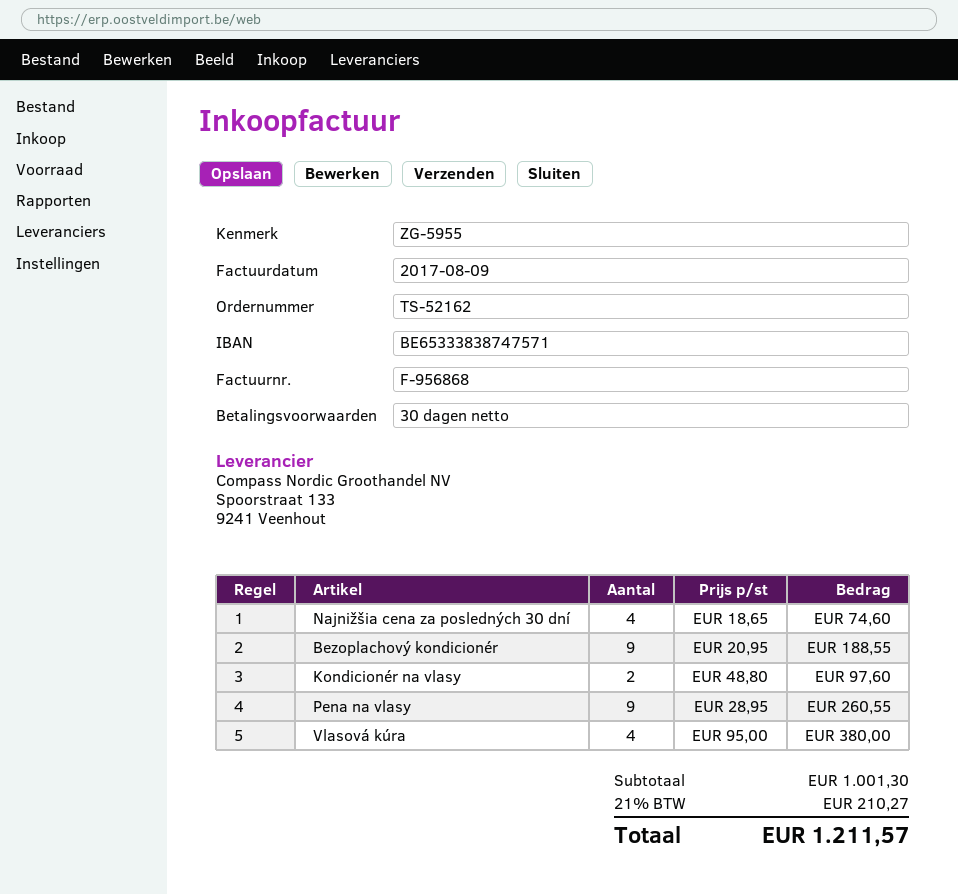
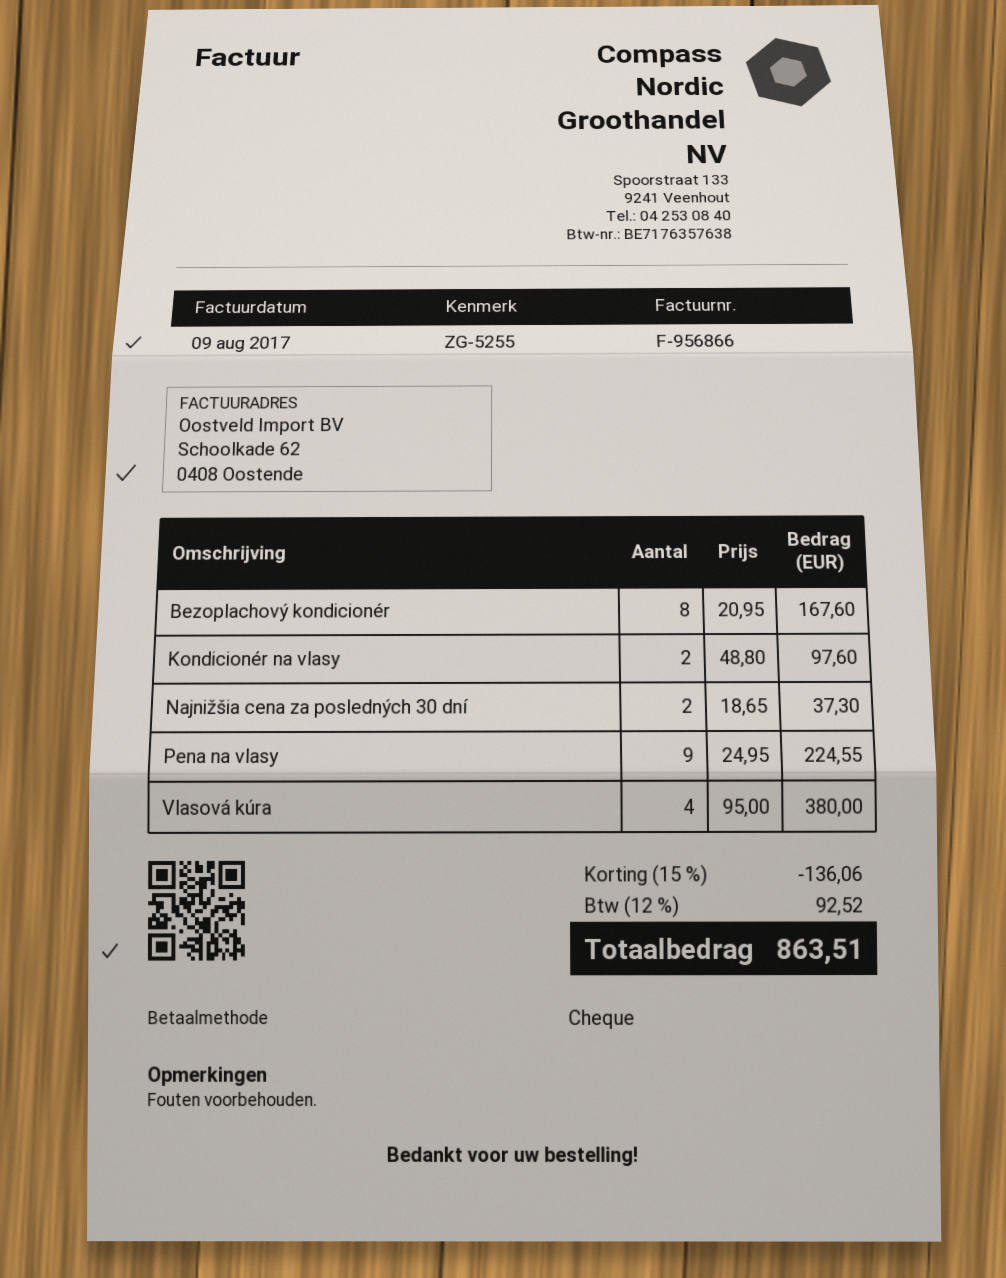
invoice number: F-956868 -> F-956866
reference: ZG-5955 -> ZG-5255
Najnižšia cena za posledných 30 dní: 4 x 18.65 = 74.60 -> 2 x 18.65 = 37.30
Bezoplachový kondicionér: 9 x 20.95 = 188.55 -> 8 x 20.95 = 167.60
Pena na vlasy: 9 x 28.95 = 260.55 -> 9 x 24.95 = 224.55
discount: none -> 15% = 136.06
tax: 21% = 210.27 -> 12% = 92.52
total: 1211.57 -> 863.51

